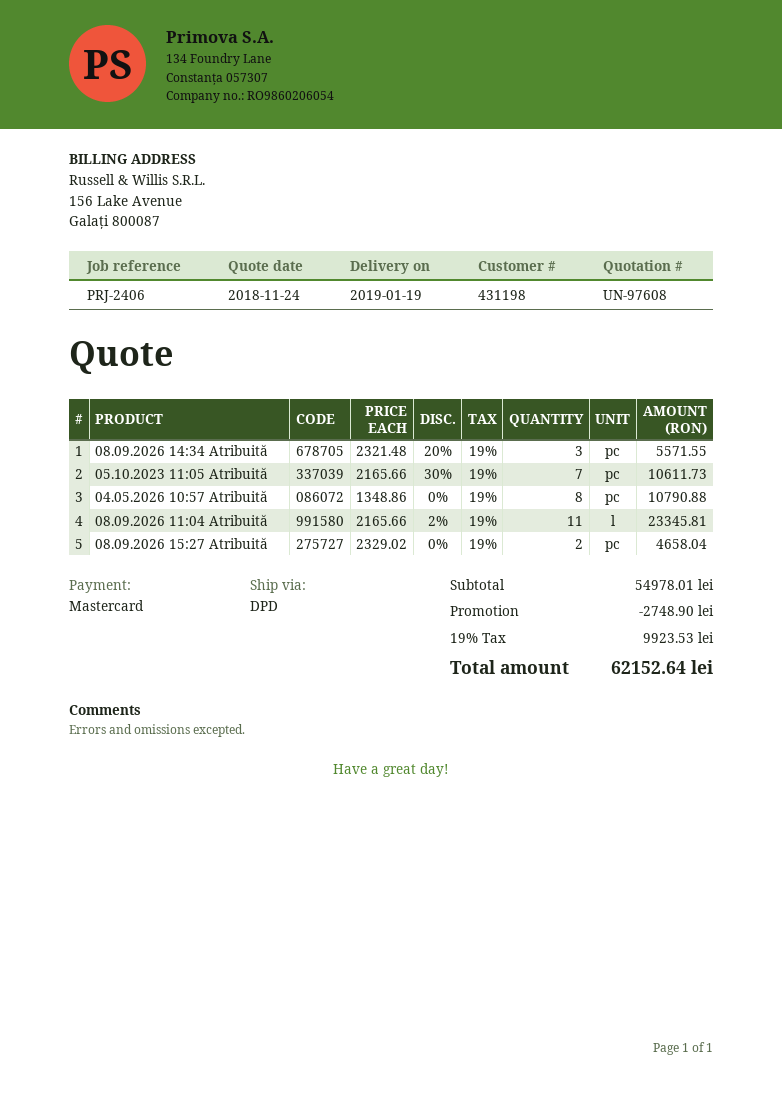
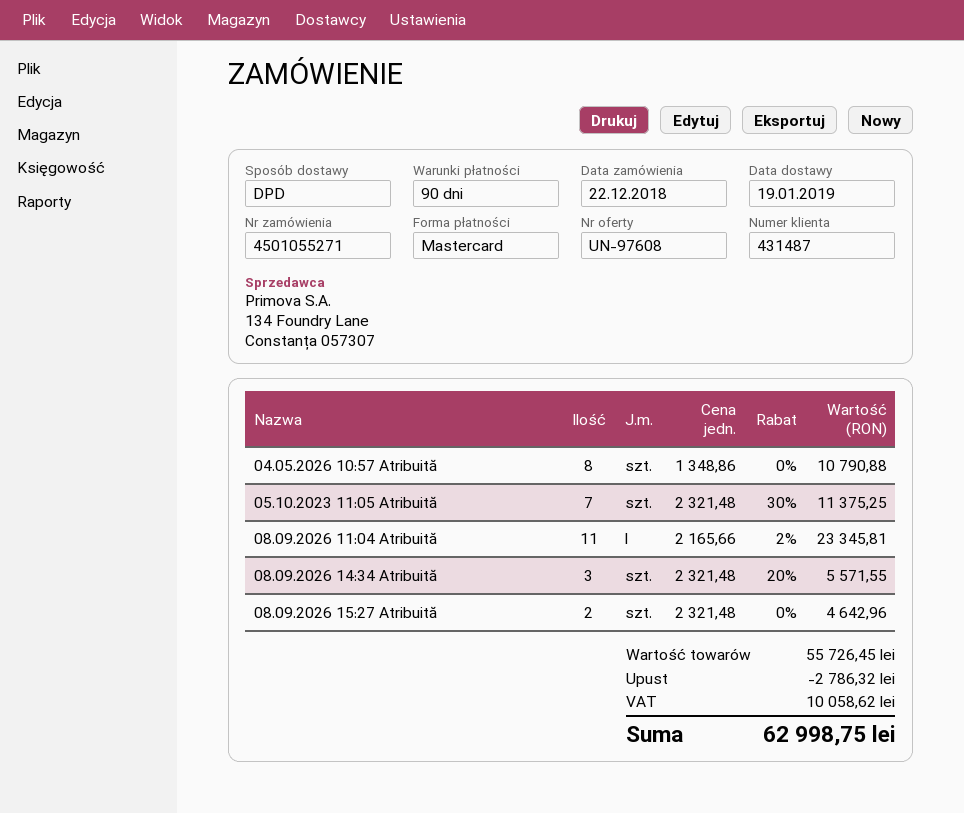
customer number: 431198 -> 431487
05.10.2023 11:05 Atribuită: 7 x 2165.66 - 30% = 10611.73 -> 7 x 2321.48 - 30% = 11375.25
08.09.2026 15:27 Atribuită: 2 x 2329.02 = 4658.04 -> 2 x 2321.48 = 4642.96
subtotal: 54978.01 -> 55726.45
discount: 2748.90 -> 2786.32
tax: 9923.53 -> 10058.62
total: 62152.64 -> 62998.75

